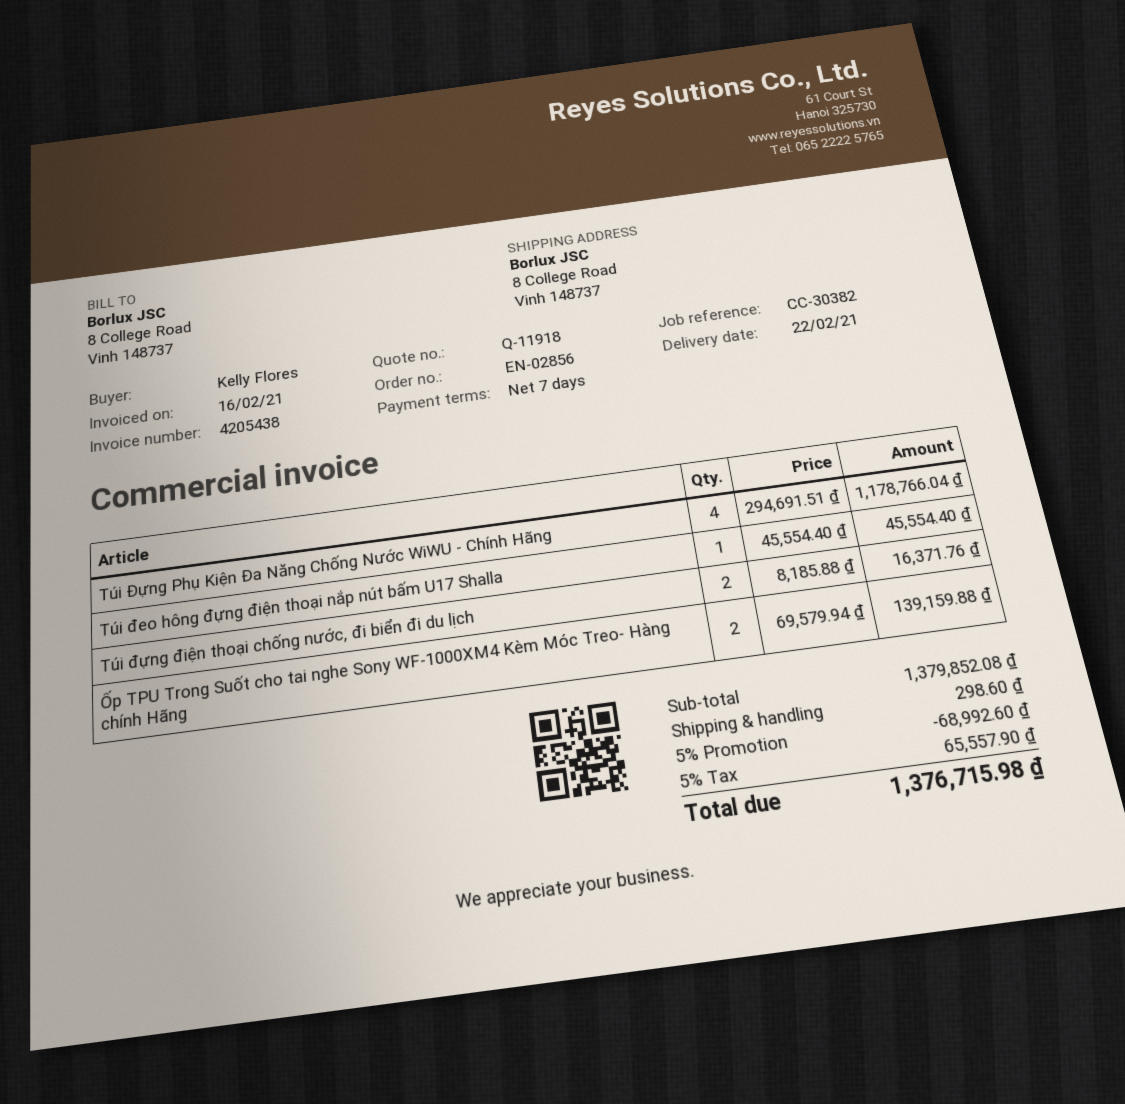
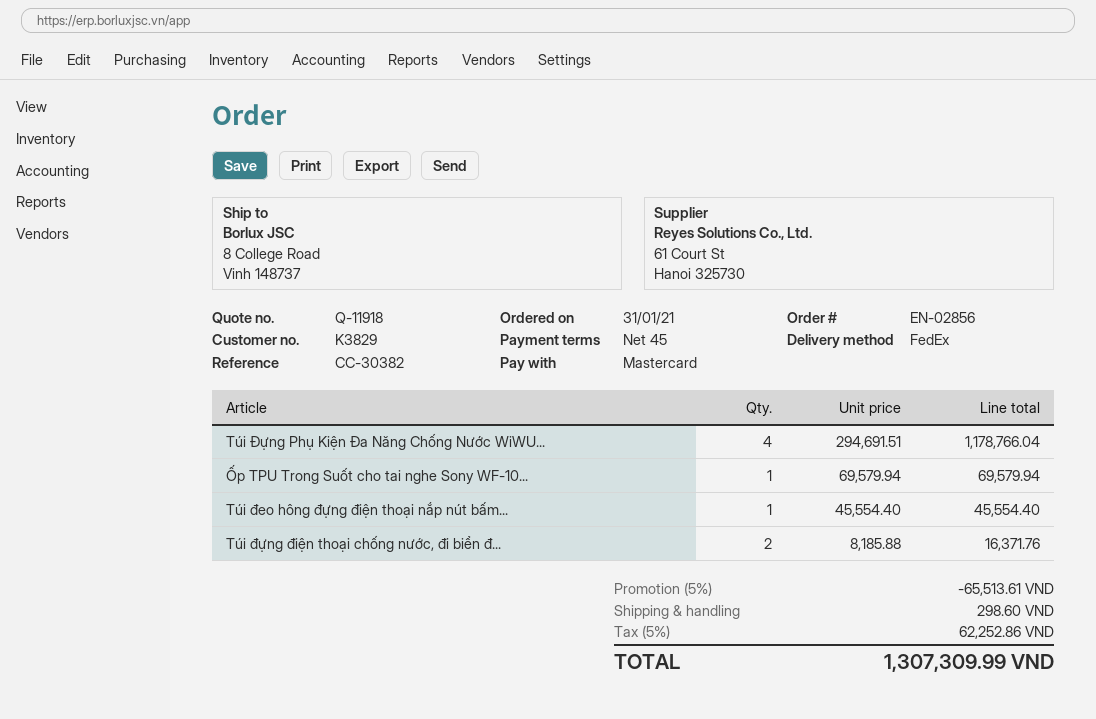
payment terms: 7 days -> 45 days
Ốp TPU Trong Suốt cho tai nghe Sony WF-1000XM4 Kèm Móc Treo- Hàng chính Hãng: 2 x 69579.94 = 139159.88 -> 1 x 69579.94 = 69579.94
discount: 5% = 68992.60 -> 5% = 65513.61
tax: 5% = 65557.90 -> 5% = 62252.86
total: 1376715.98 -> 1307309.99

